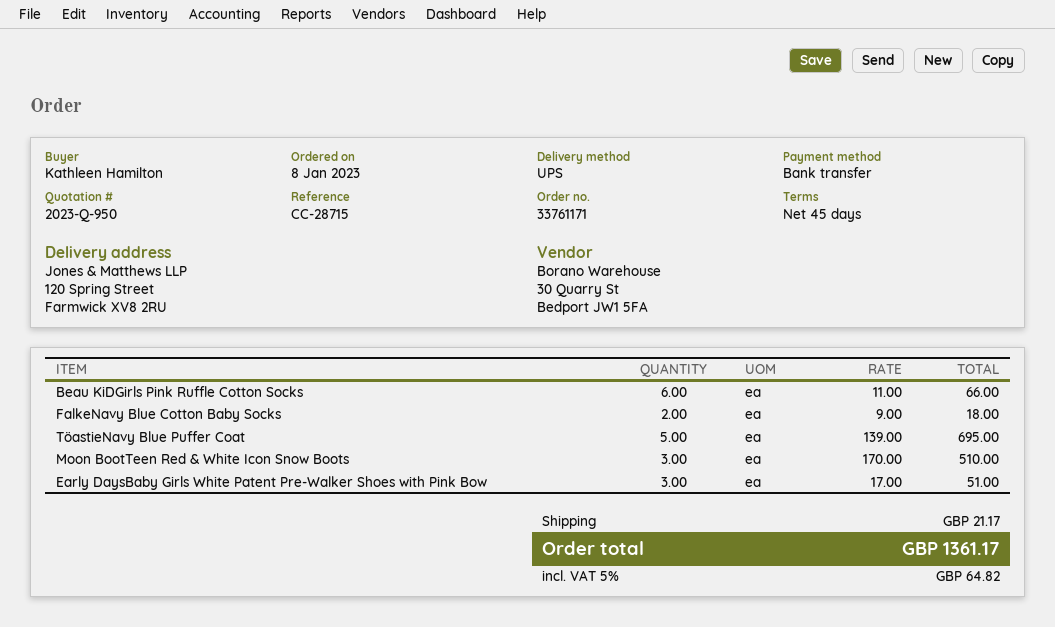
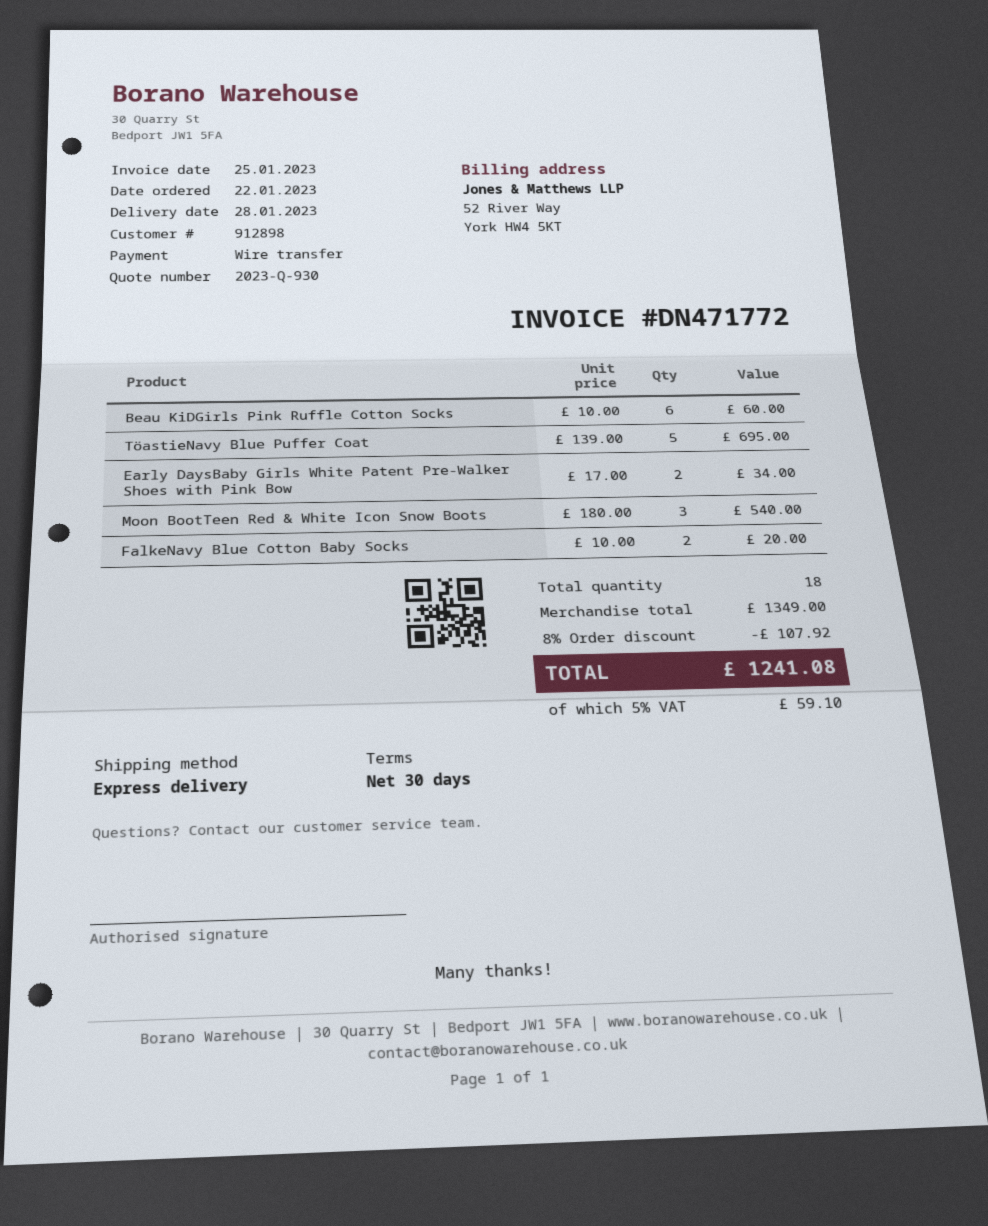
quote number: 2023-Q-950 -> 2023-Q-930
order date: 2023-01-08 -> 2023-01-22
payment terms: 45 days -> 30 days
shipping method: UPS -> express
Beau KiDGirls Pink Ruffle Cotton Socks: 6 x 11.00 = 66.00 -> 6 x 10.00 = 60.00
FalkeNavy Blue Cotton Baby Socks: 2 x 9.00 = 18.00 -> 2 x 10.00 = 20.00
Moon BootTeen Red & White Icon Snow Boots: 3 x 170.00 = 510.00 -> 3 x 180.00 = 540.00
Early DaysBaby Girls White Patent Pre-Walker Shoes with Pink Bow: 3 x 17.00 = 51.00 -> 2 x 17.00 = 34.00
discount: none -> 8% = 107.92
shipping: 21.17 -> none
tax: 5% = 64.82 -> 5% = 59.10
total: 1361.17 -> 1241.08

